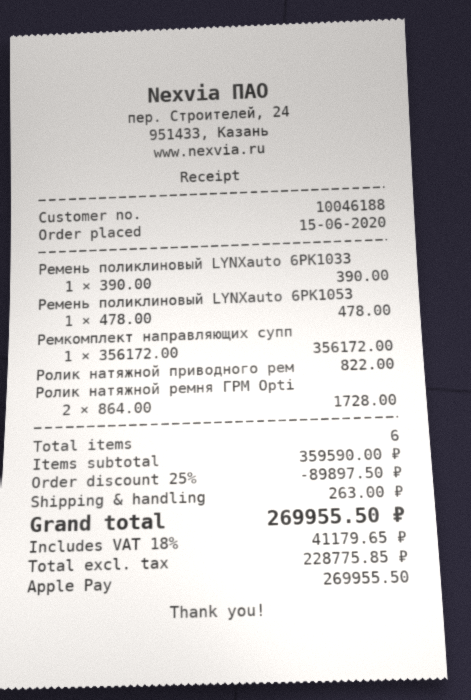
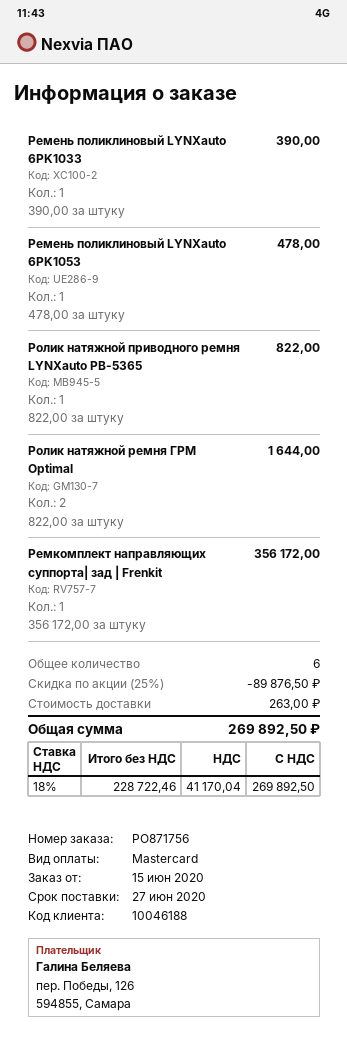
payment method: Apple Pay -> Mastercard
Ролик натяжной ремня ГРМ Opti: 2 x 864.00 = 1728.00 -> 2 x 822.00 = 1644.00
discount: 25% = 89897.50 -> 25% = 89876.50
net: 228775.85 -> 228722.46
tax: 18% = 41179.65 -> 18% = 41170.04
total: 269955.50 -> 269892.50

